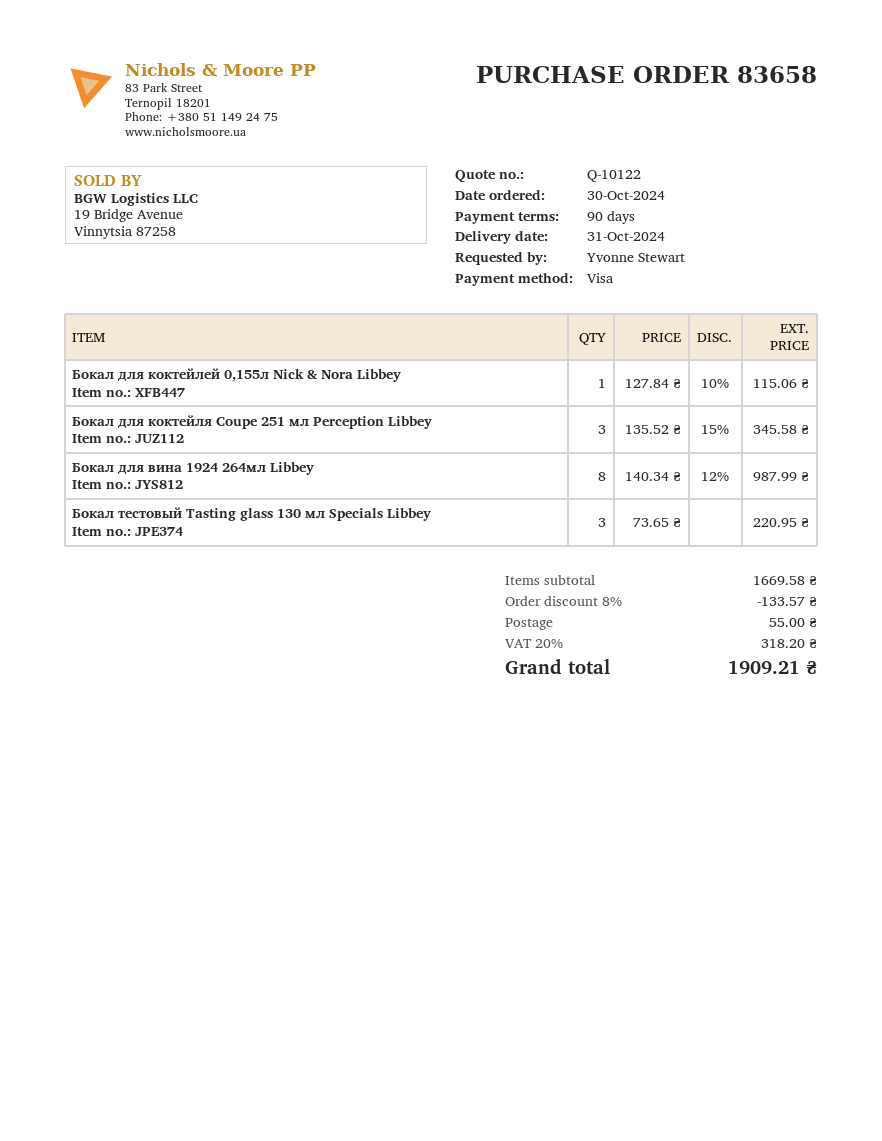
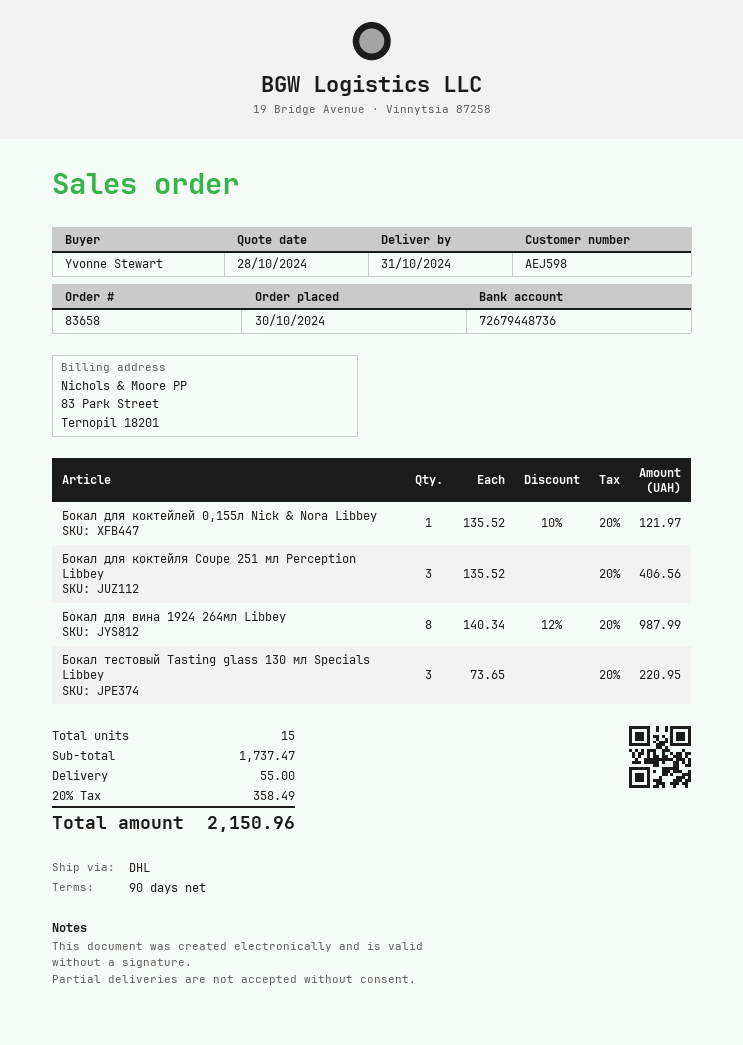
Бокал для коктейлей 0,155л Nick & Nora Libbey: 1 x 127.84 - 10% = 115.06 -> 1 x 135.52 - 10% = 121.97
Бокал для коктейля Coupe 251 мл Perception Libbey: 3 x 135.52 - 15% = 345.58 -> 3 x 135.52 = 406.56
subtotal: 1669.58 -> 1737.47
discount: 8% = 133.57 -> none
tax: 20% = 318.20 -> 20% = 358.49
total: 1909.21 -> 2150.96

